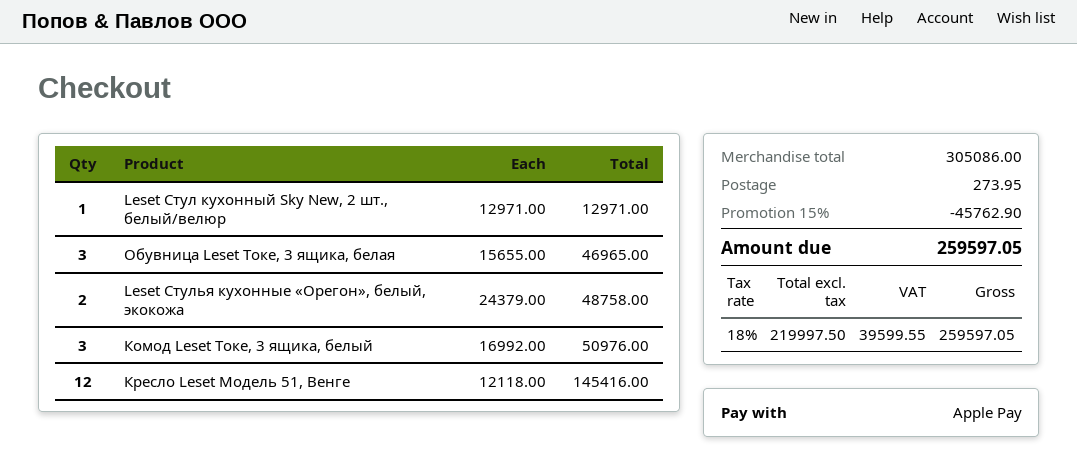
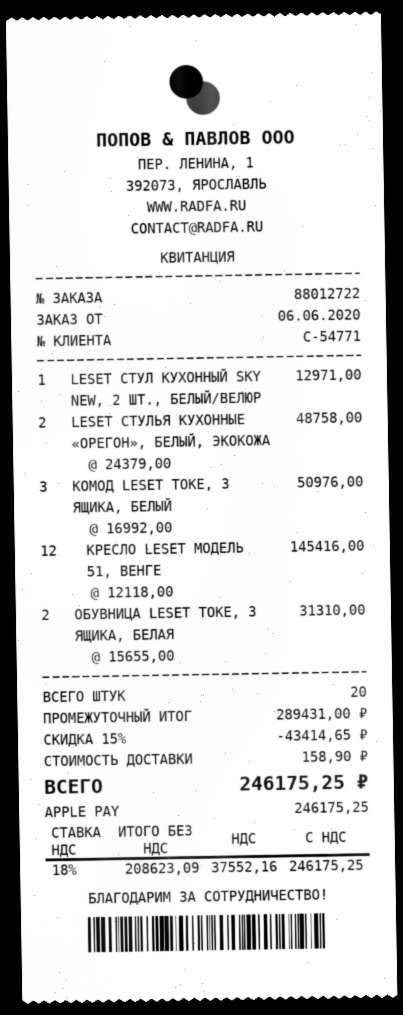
Обувница Leset Токе, 3 ящика, белая: 3 x 15655.00 = 46965.00 -> 2 x 15655.00 = 31310.00
subtotal: 305086.00 -> 289431.00
discount: 15% = 45762.90 -> 15% = 43414.65
shipping: 273.95 -> 158.90
net: 219997.50 -> 208623.09
tax: 18% = 39599.55 -> 18% = 37552.16
total: 259597.05 -> 246175.25

